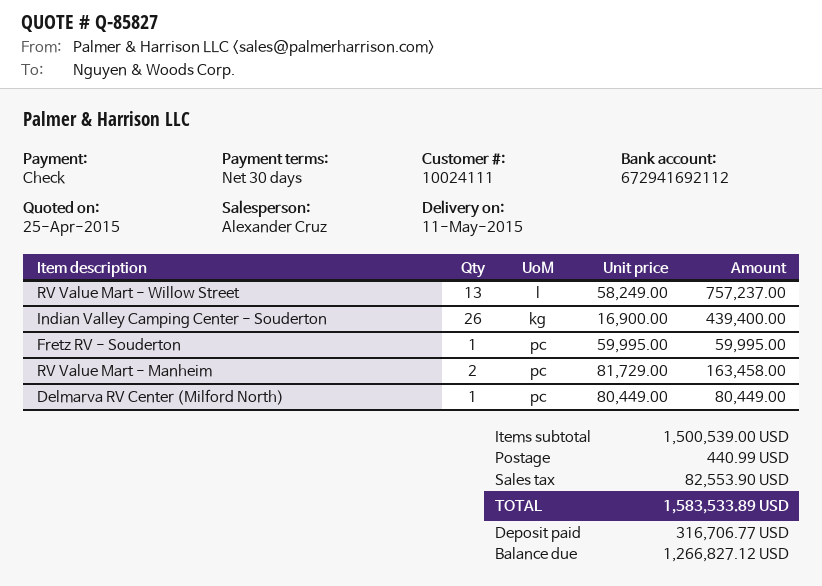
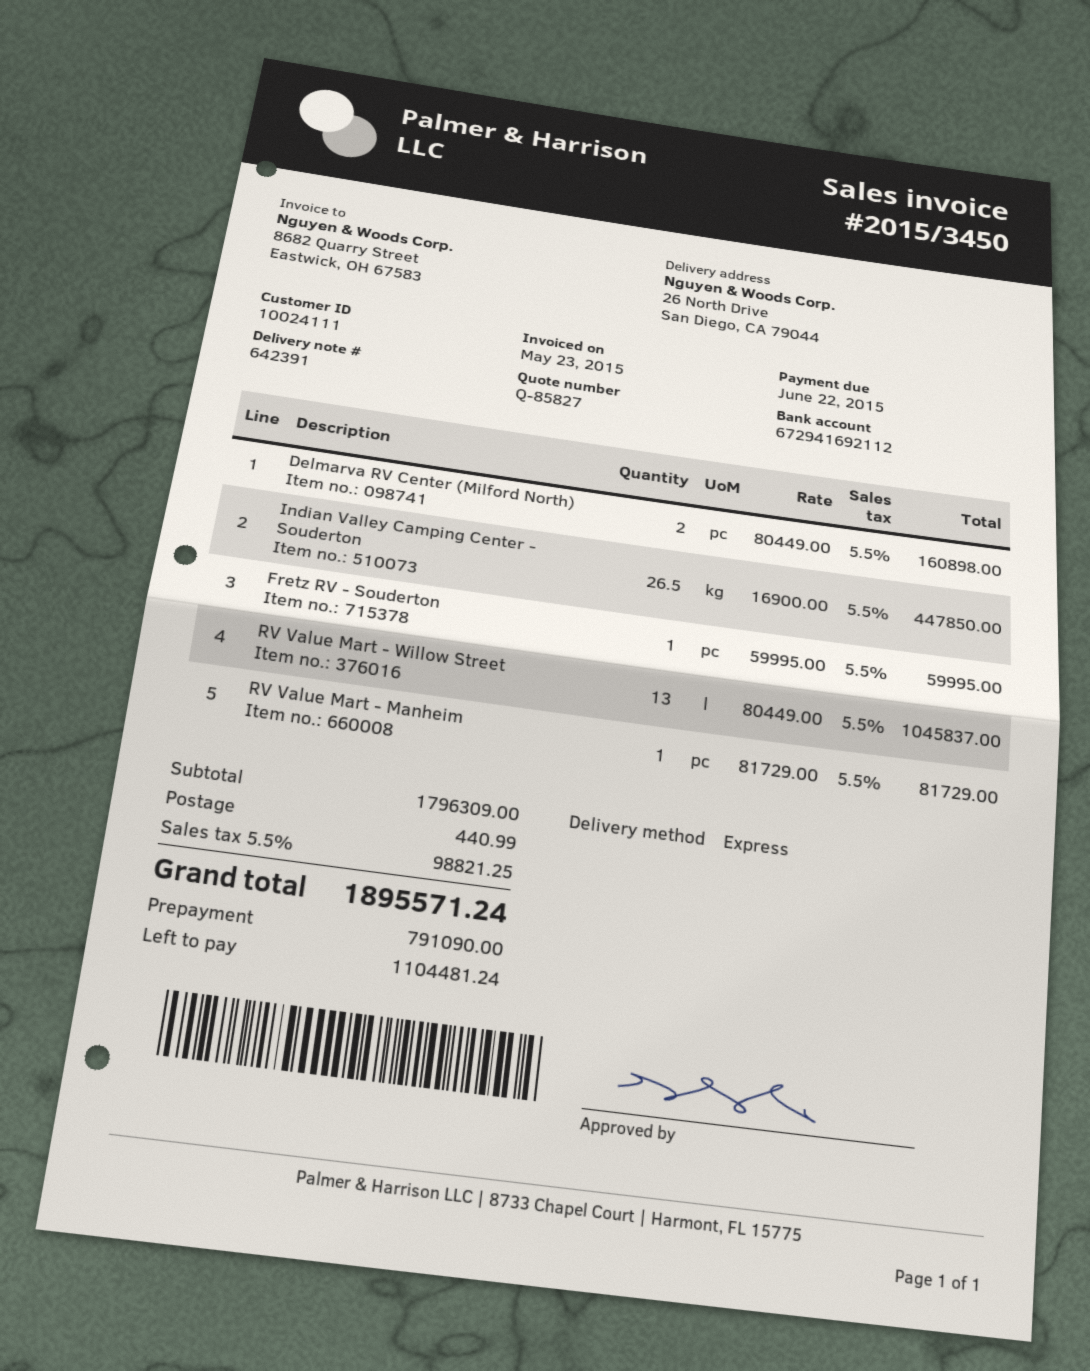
RV Value Mart - Willow Street: 13 x 58249.00 = 757237.00 -> 13 x 80449.00 = 1045837.00
Indian Valley Camping Center - Souderton: 26 x 16900.00 = 439400.00 -> 26.5 x 16900.00 = 447850.00
RV Value Mart - Manheim: 2 x 81729.00 = 163458.00 -> 1 x 81729.00 = 81729.00
Delmarva RV Center (Milford North): 1 x 80449.00 = 80449.00 -> 2 x 80449.00 = 160898.00
subtotal: 1500539.00 -> 1796309.00
tax: 82553.90 -> 98821.25
total: 1583533.89 -> 1895571.24
deposit: 316706.77 -> 791090.00
balance: 1266827.12 -> 1104481.24

